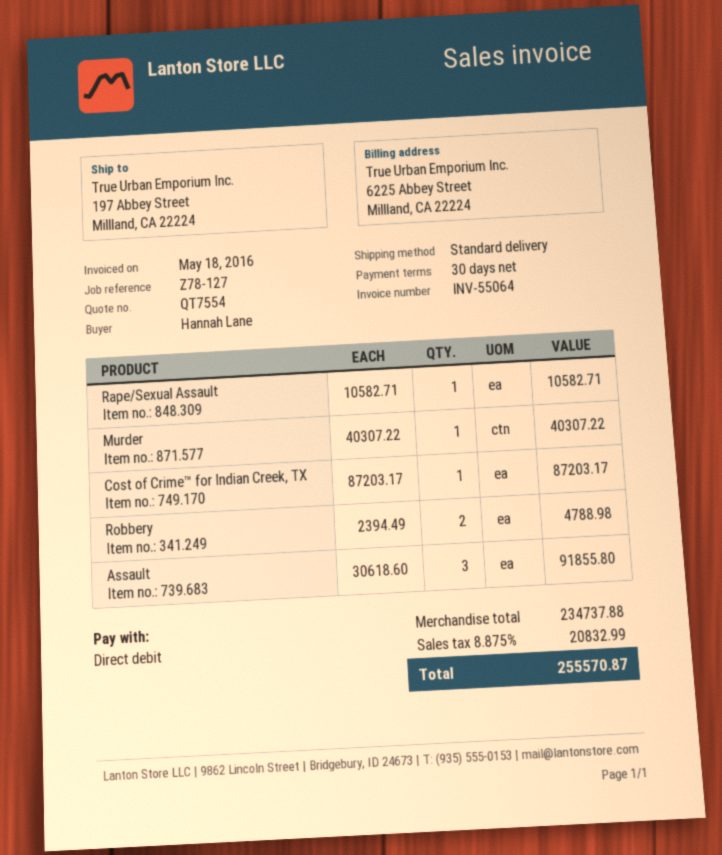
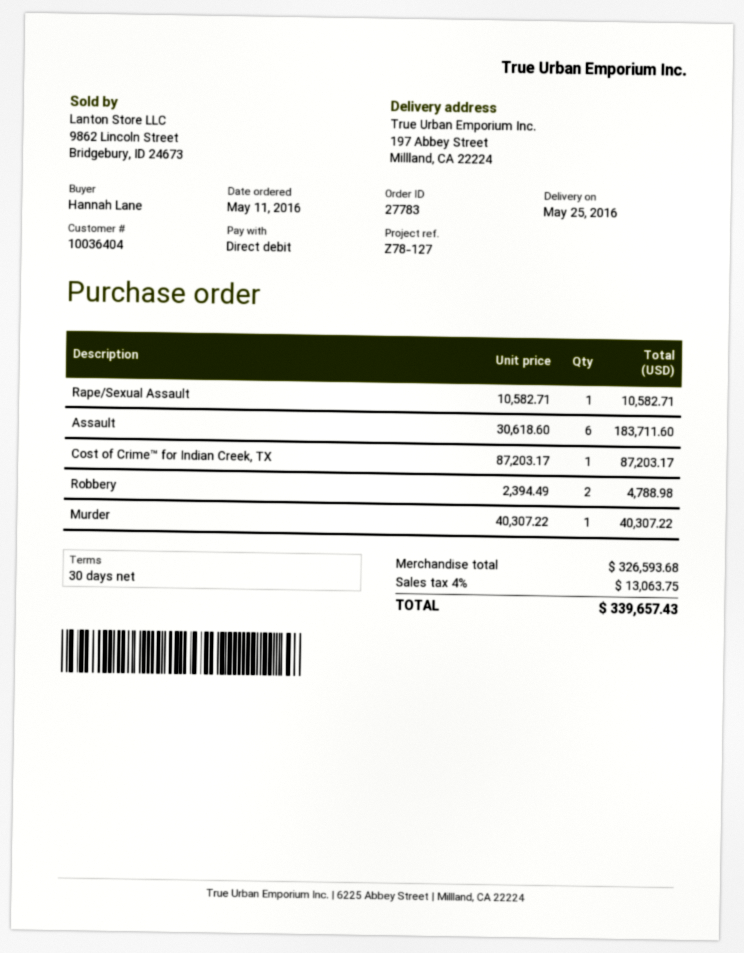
Assault: 3 x 30618.60 = 91855.80 -> 6 x 30618.60 = 183711.60
subtotal: 234737.88 -> 326593.68
tax: 8.875% = 20832.99 -> 4% = 13063.75
total: 255570.87 -> 339657.43

